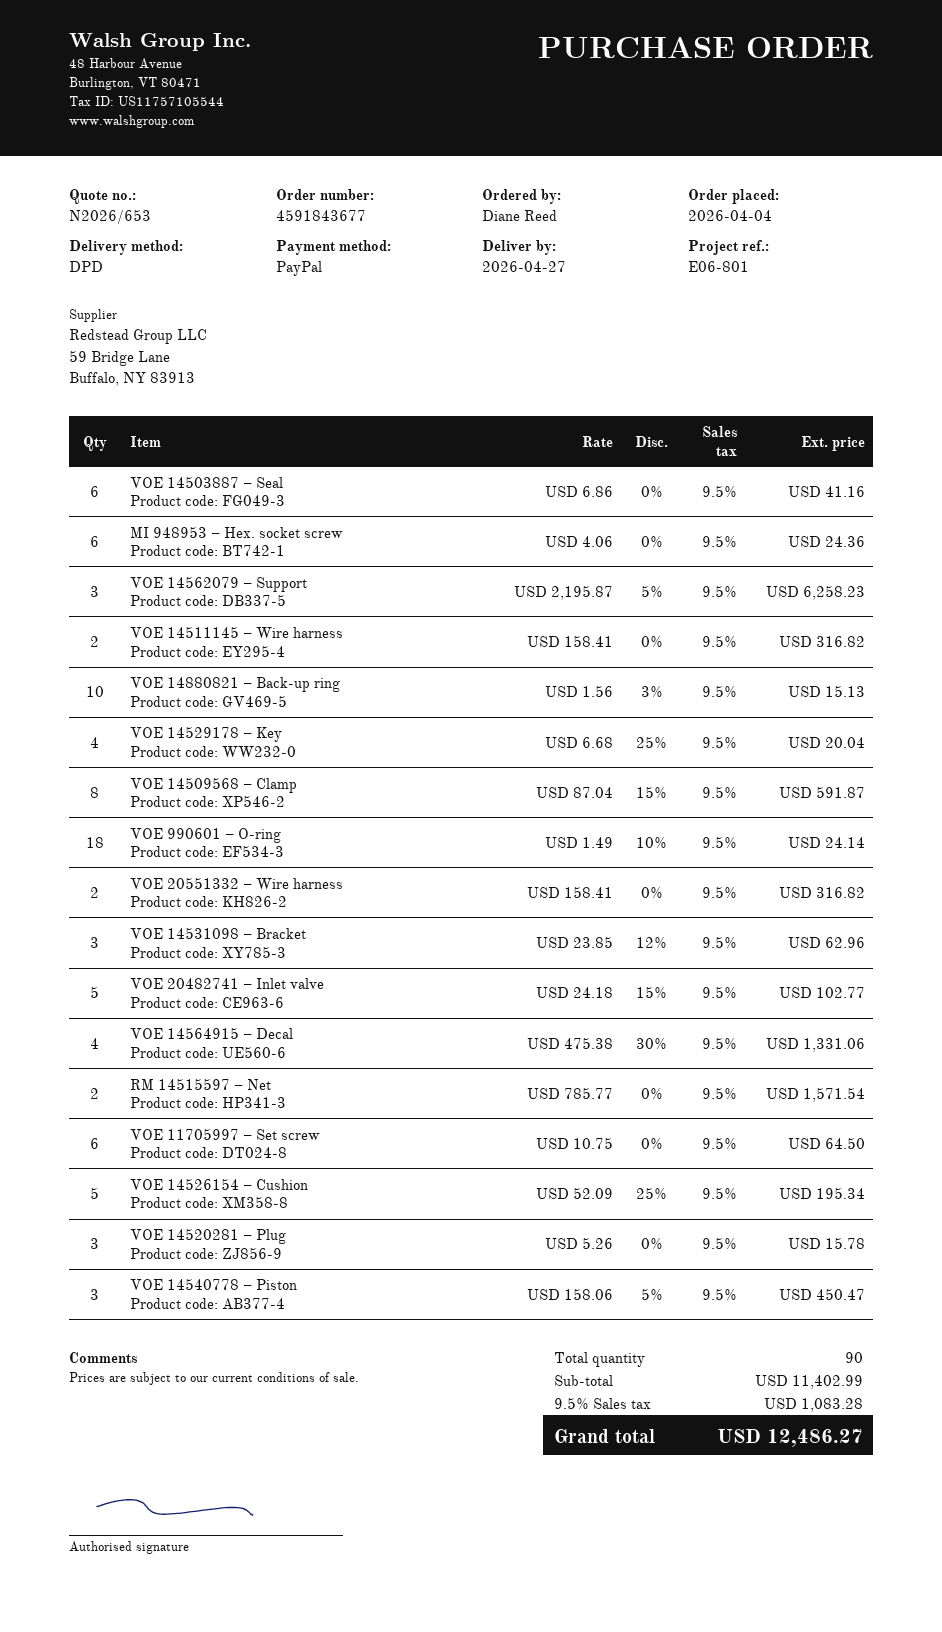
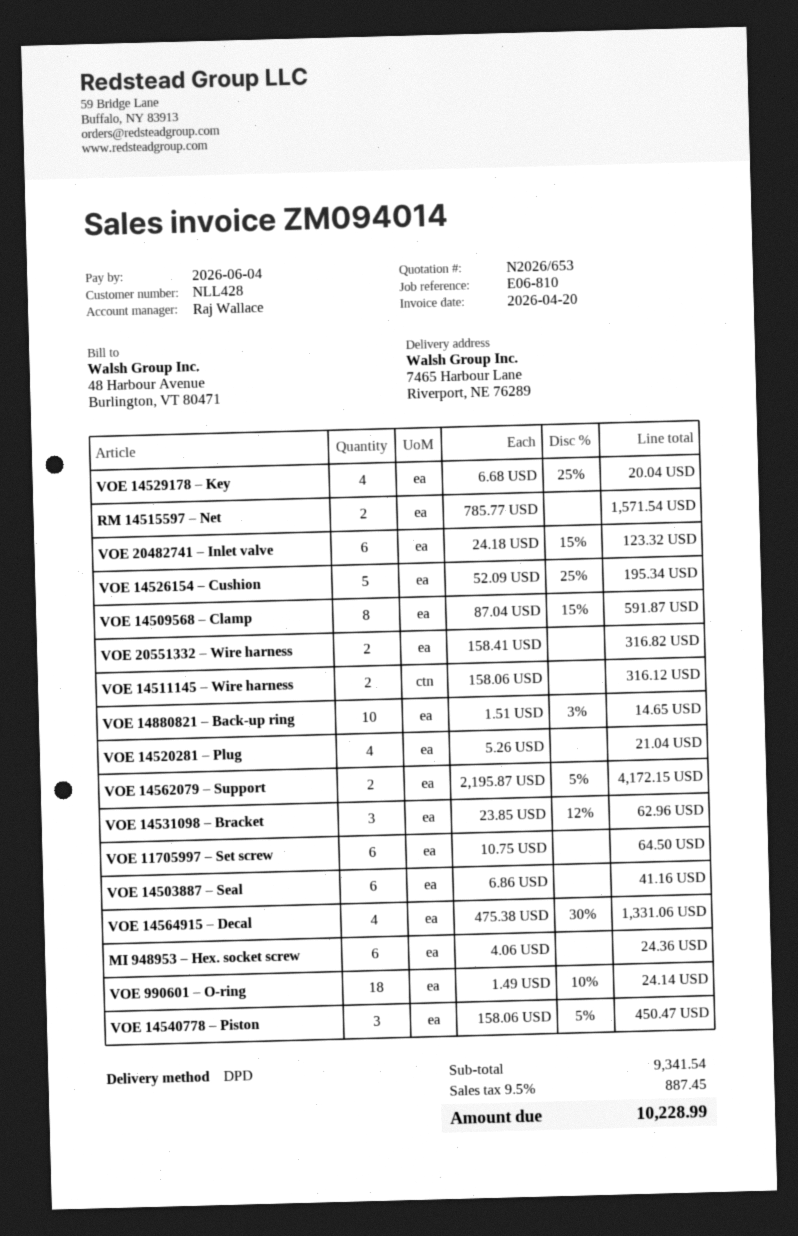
reference: E06-801 -> E06-810
VOE 14562079 – Support: 3 x 2195.87 - 5% = 6258.23 -> 2 x 2195.87 - 5% = 4172.15
VOE 14511145 – Wire harness: 2 x 158.41 = 316.82 -> 2 x 158.06 = 316.12
VOE 14880821 – Back-up ring: 10 x 1.56 - 3% = 15.13 -> 10 x 1.51 - 3% = 14.65
VOE 20482741 – Inlet valve: 5 x 24.18 - 15% = 102.77 -> 6 x 24.18 - 15% = 123.32
VOE 14520281 – Plug: 3 x 5.26 = 15.78 -> 4 x 5.26 = 21.04
subtotal: 11402.99 -> 9341.54
tax: 9.5% = 1083.28 -> 9.5% = 887.45
total: 12486.27 -> 10228.99

